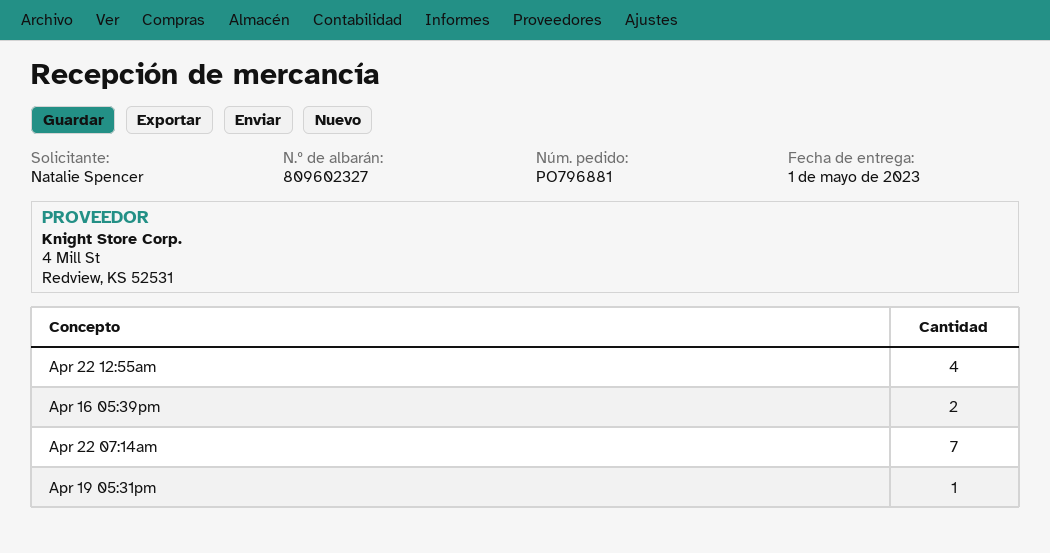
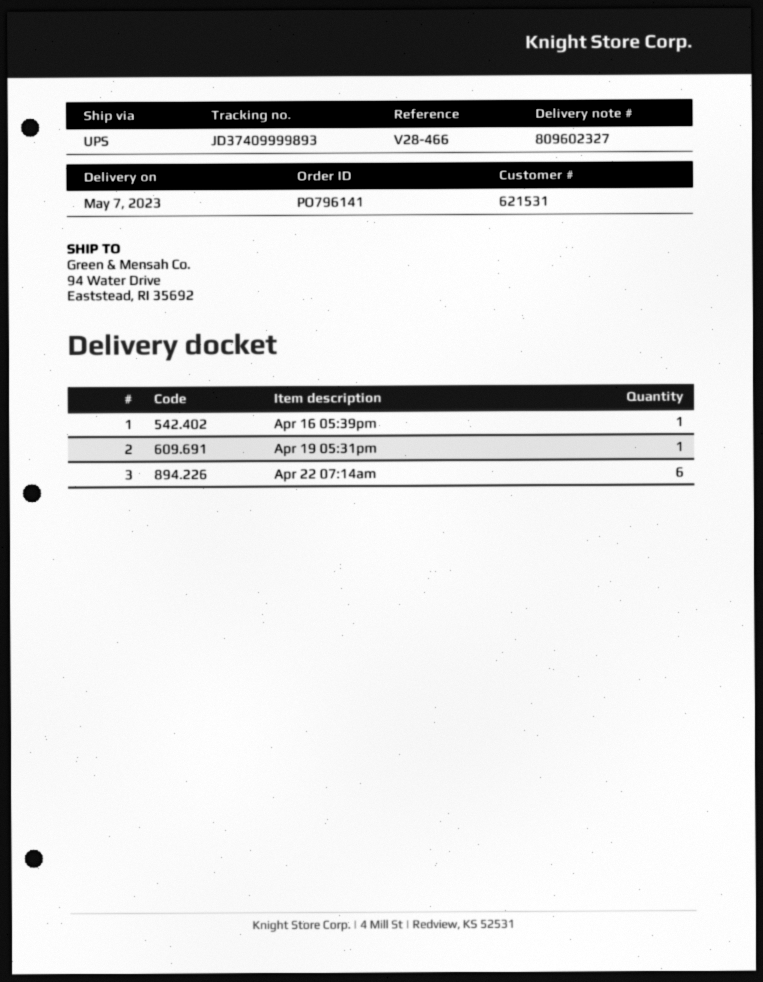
order number: PO796881 -> PO796141
delivery date: 2023-05-01 -> 2023-05-07
Apr 22 12:55am: 4 -> none
Apr 16 05:39pm: 2 -> 1
Apr 22 07:14am: 7 -> 6

